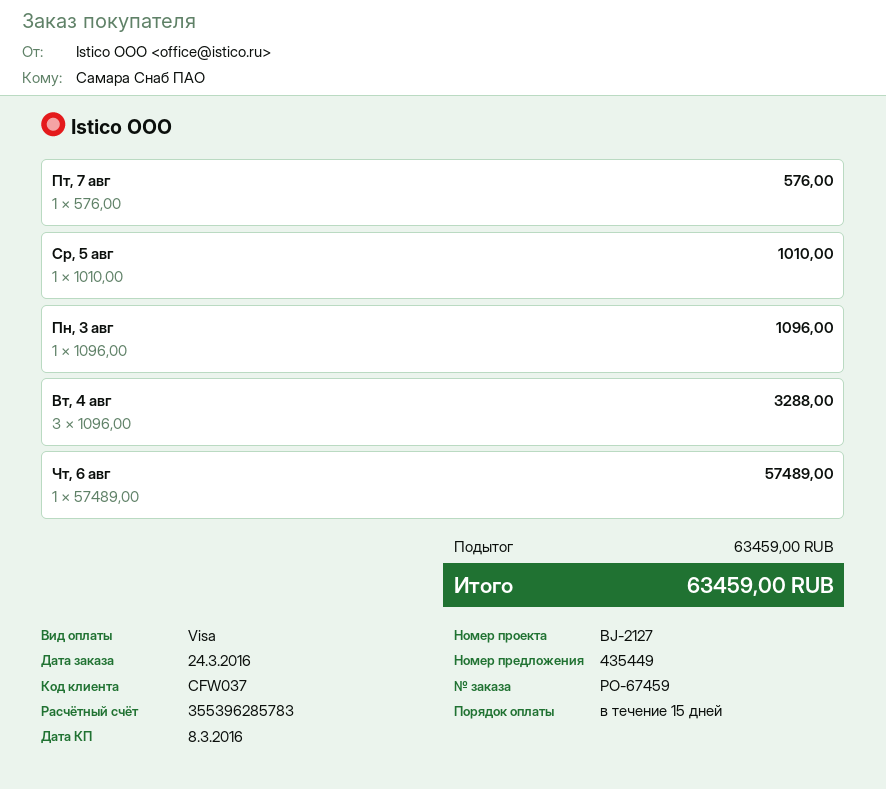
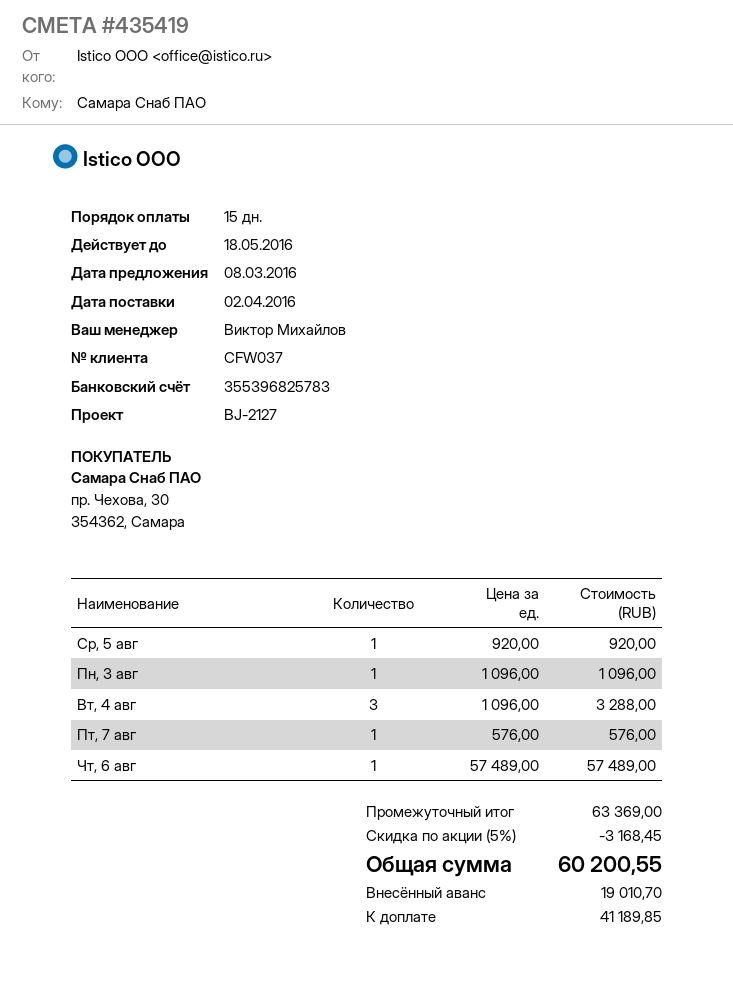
quote number: 435449 -> 435419
bank account: 355396285783 -> 355396825783
Ср, 5 авг: 1 x 1010.00 = 1010.00 -> 1 x 920.00 = 920.00
subtotal: 63459.00 -> 63369.00
discount: none -> 5% = 3168.45
total: 63459.00 -> 60200.55

